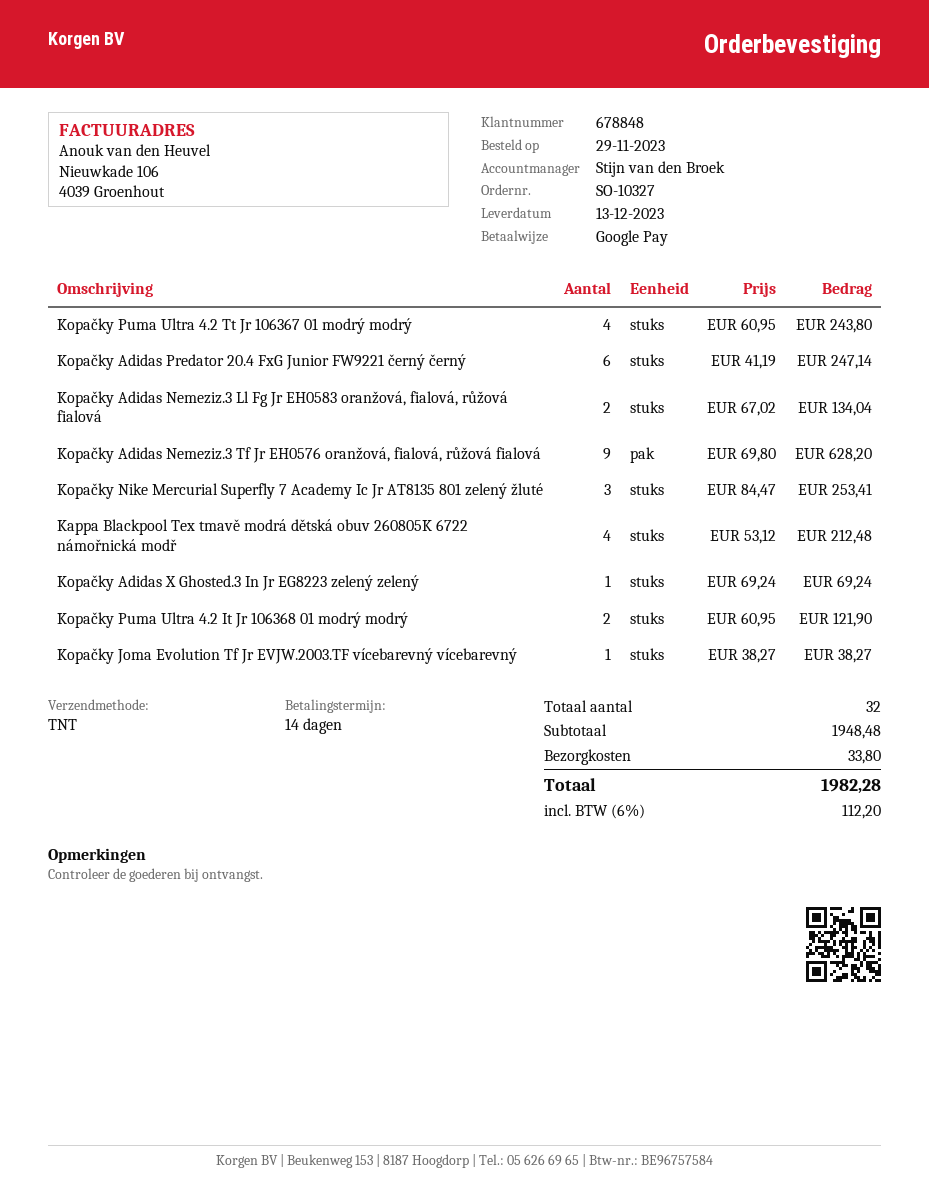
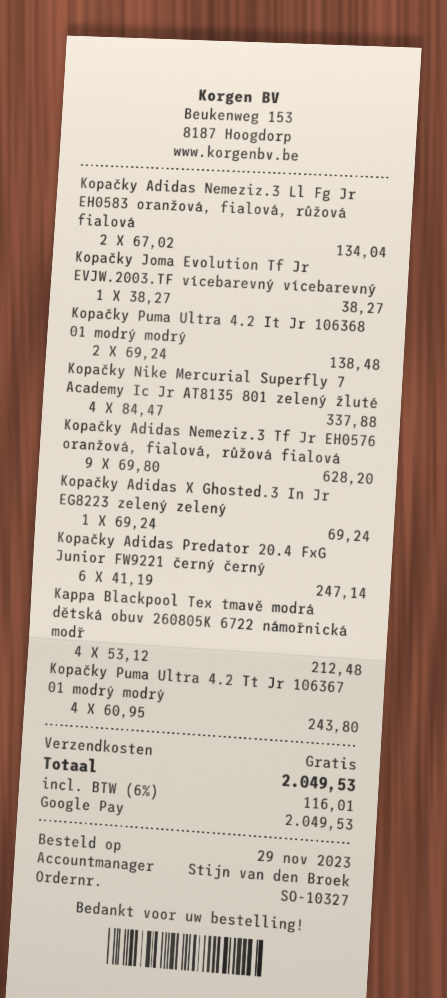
Kopačky Nike Mercurial Superfly 7 Academy Ic Jr AT8135 801 zelený žluté: 3 x 84.47 = 253.41 -> 4 x 84.47 = 337.88
Kopačky Puma Ultra 4.2 It Jr 106368 01 modrý modrý: 2 x 60.95 = 121.90 -> 2 x 69.24 = 138.48
shipping: 33.80 -> 0.00
tax: 6% = 112.20 -> 6% = 116.01
total: 1982.28 -> 2049.53

